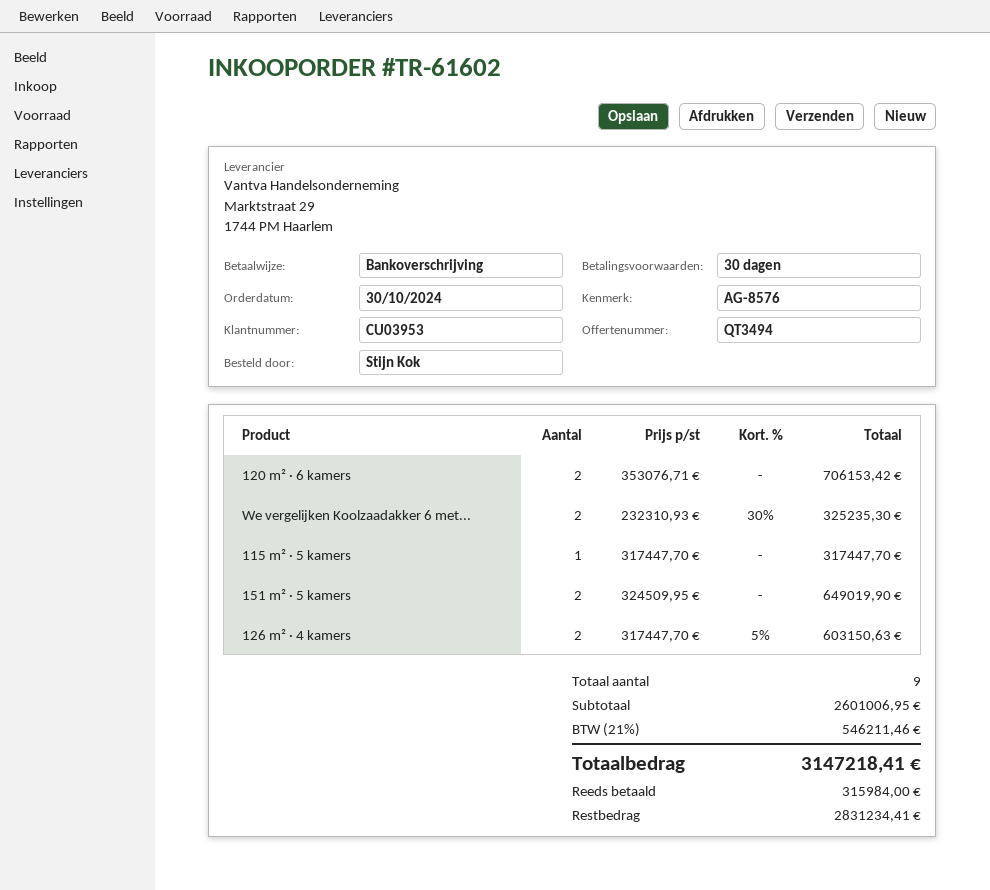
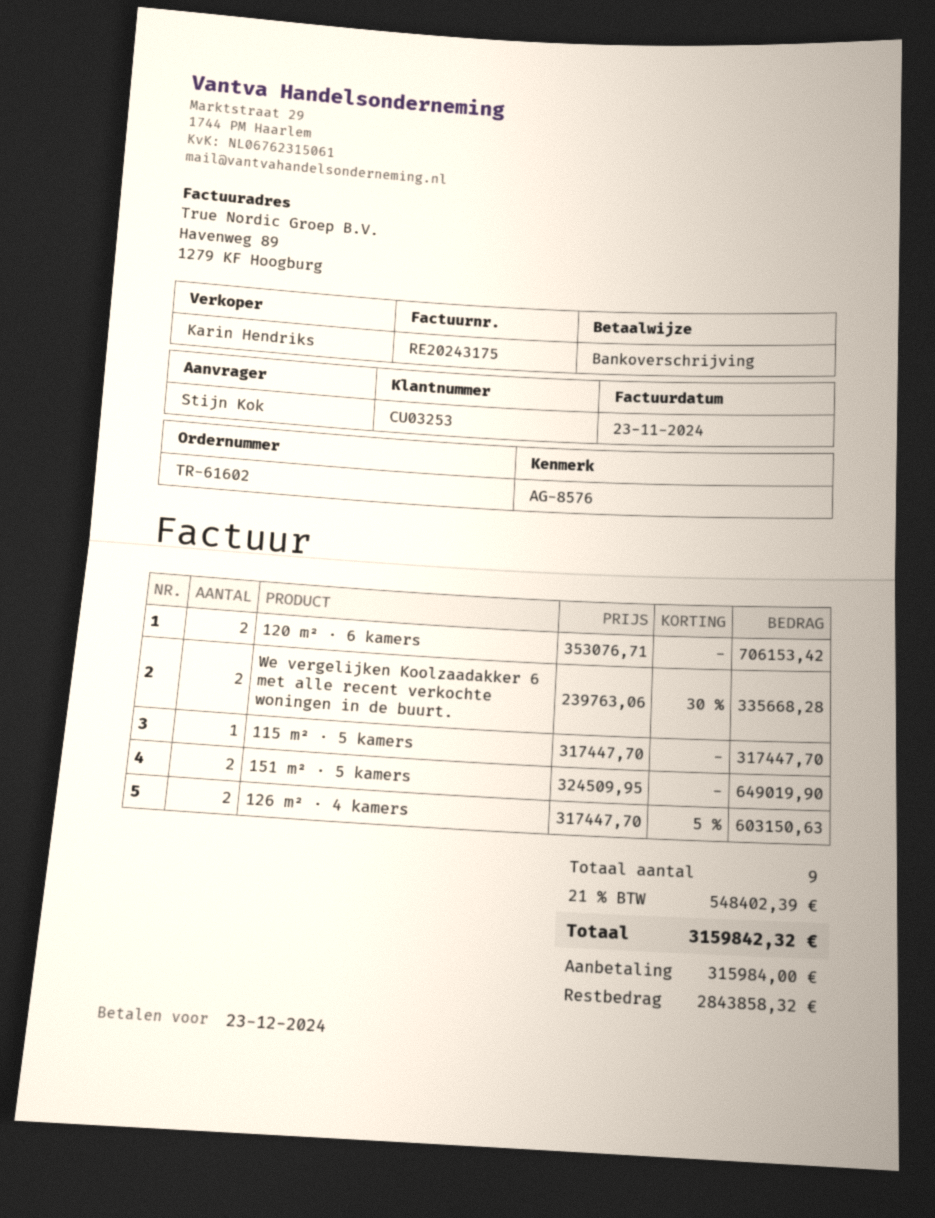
customer number: CU03953 -> CU03253
We vergelijken Koolzaadakker 6 met...: 2 x 232310.93 - 30% = 325235.30 -> 2 x 239763.06 - 30% = 335668.28
tax: 21% = 546211.46 -> 21% = 548402.39
total: 3147218.41 -> 3159842.32
balance: 2831234.41 -> 2843858.32

